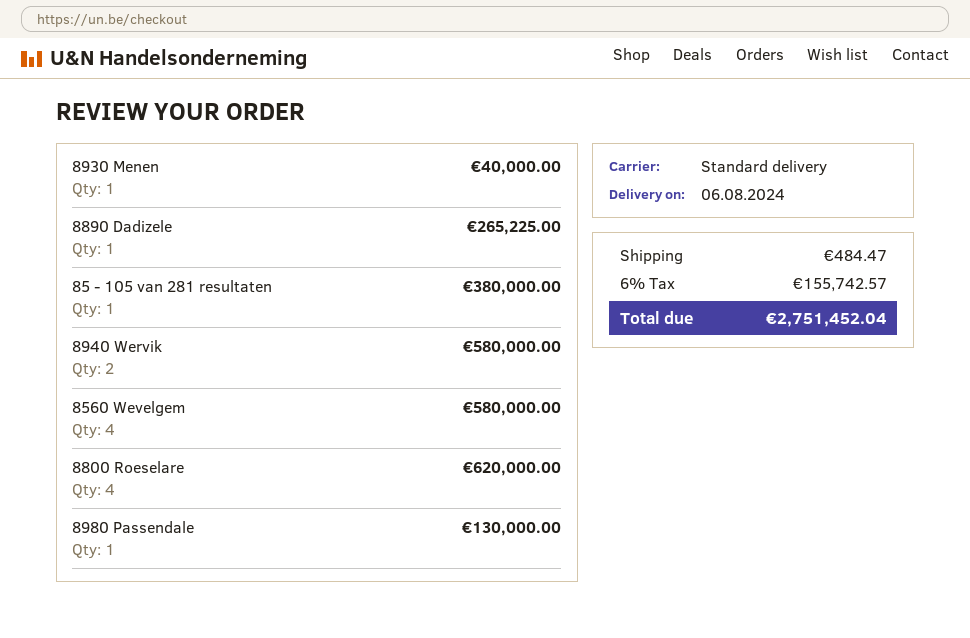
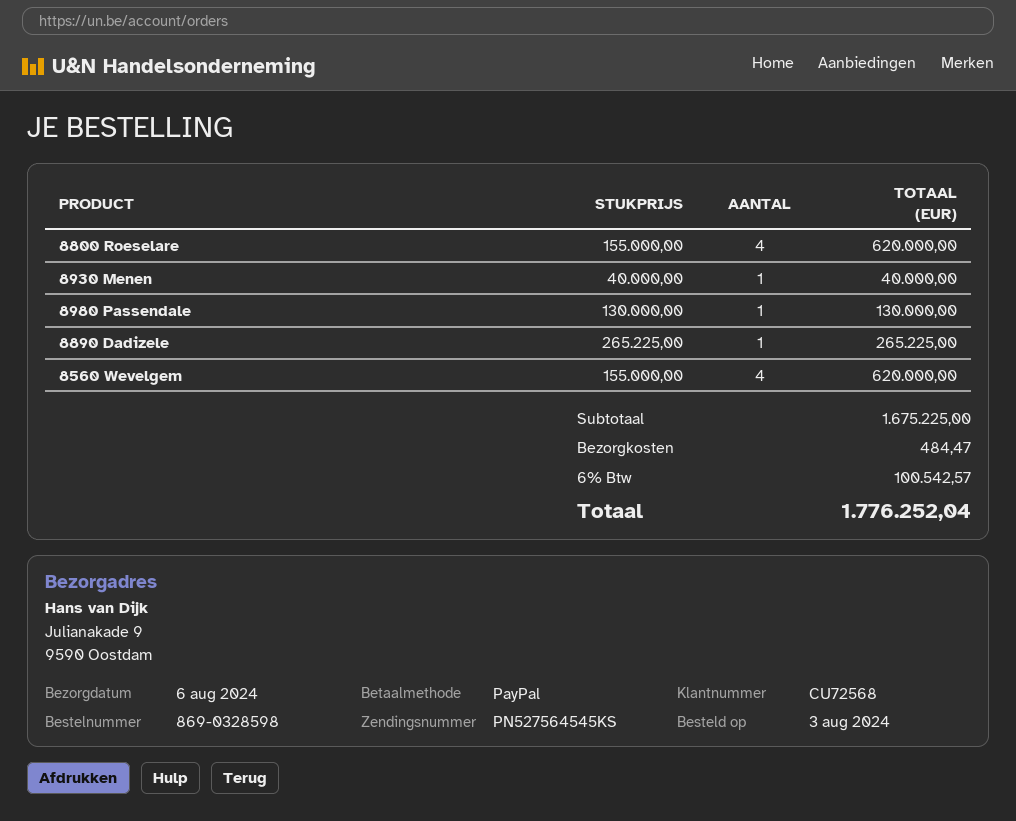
85 - 105 van 281 resultaten: 1 for 380000.00 -> none
8940 Wervik: 2 for 580000.00 -> none
8560 Wevelgem: 4 for 580000.00 -> 4 for 620000.00
tax: 6% = 155742.57 -> 6% = 100542.57
total: 2751452.04 -> 1776252.04

